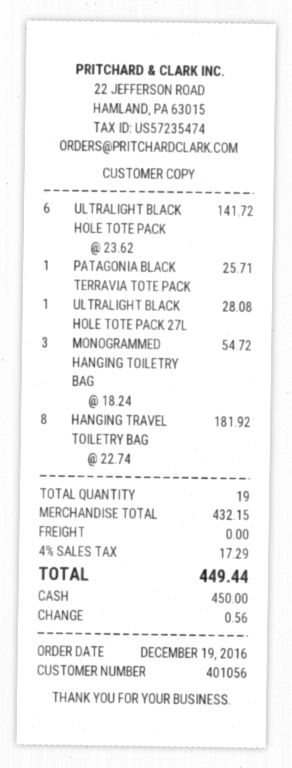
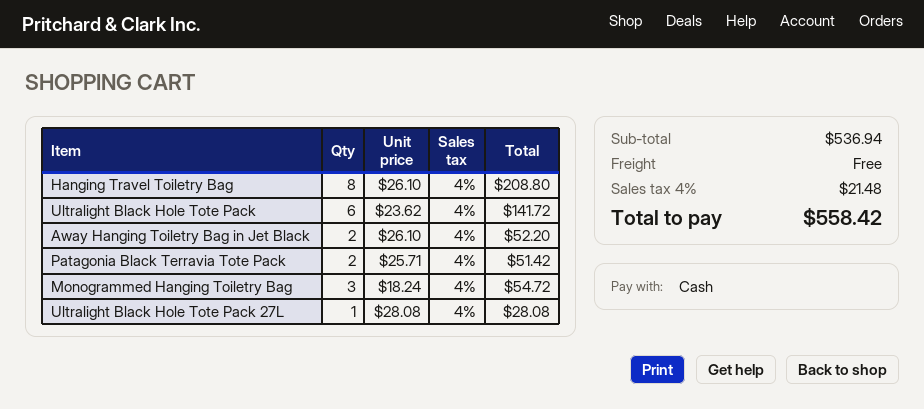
PATAGONIA BLACK TERRAVIA TOTE PACK: 1 x 25.71 = 25.71 -> 2 x 25.71 = 51.42
HANGING TRAVEL TOILETRY BAG: 8 x 22.74 = 181.92 -> 8 x 26.10 = 208.80
Away Hanging Toiletry Bag in Jet Black: none -> 2 x 26.10 = 52.20
subtotal: 432.15 -> 536.94
tax: 4% = 17.29 -> 4% = 21.48
total: 449.44 -> 558.42

